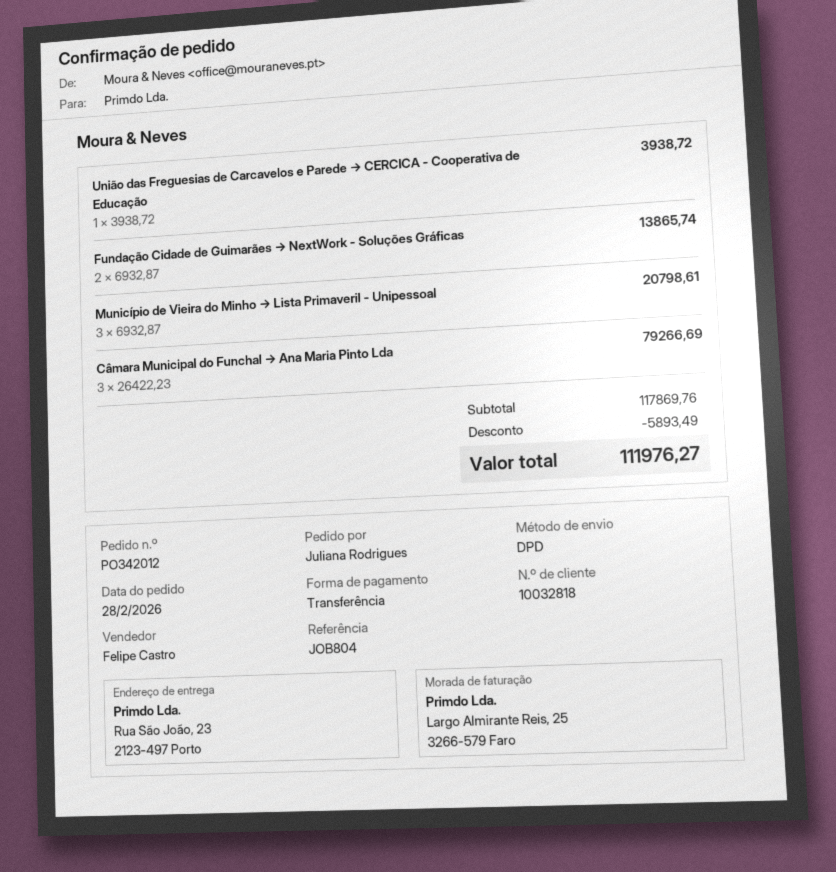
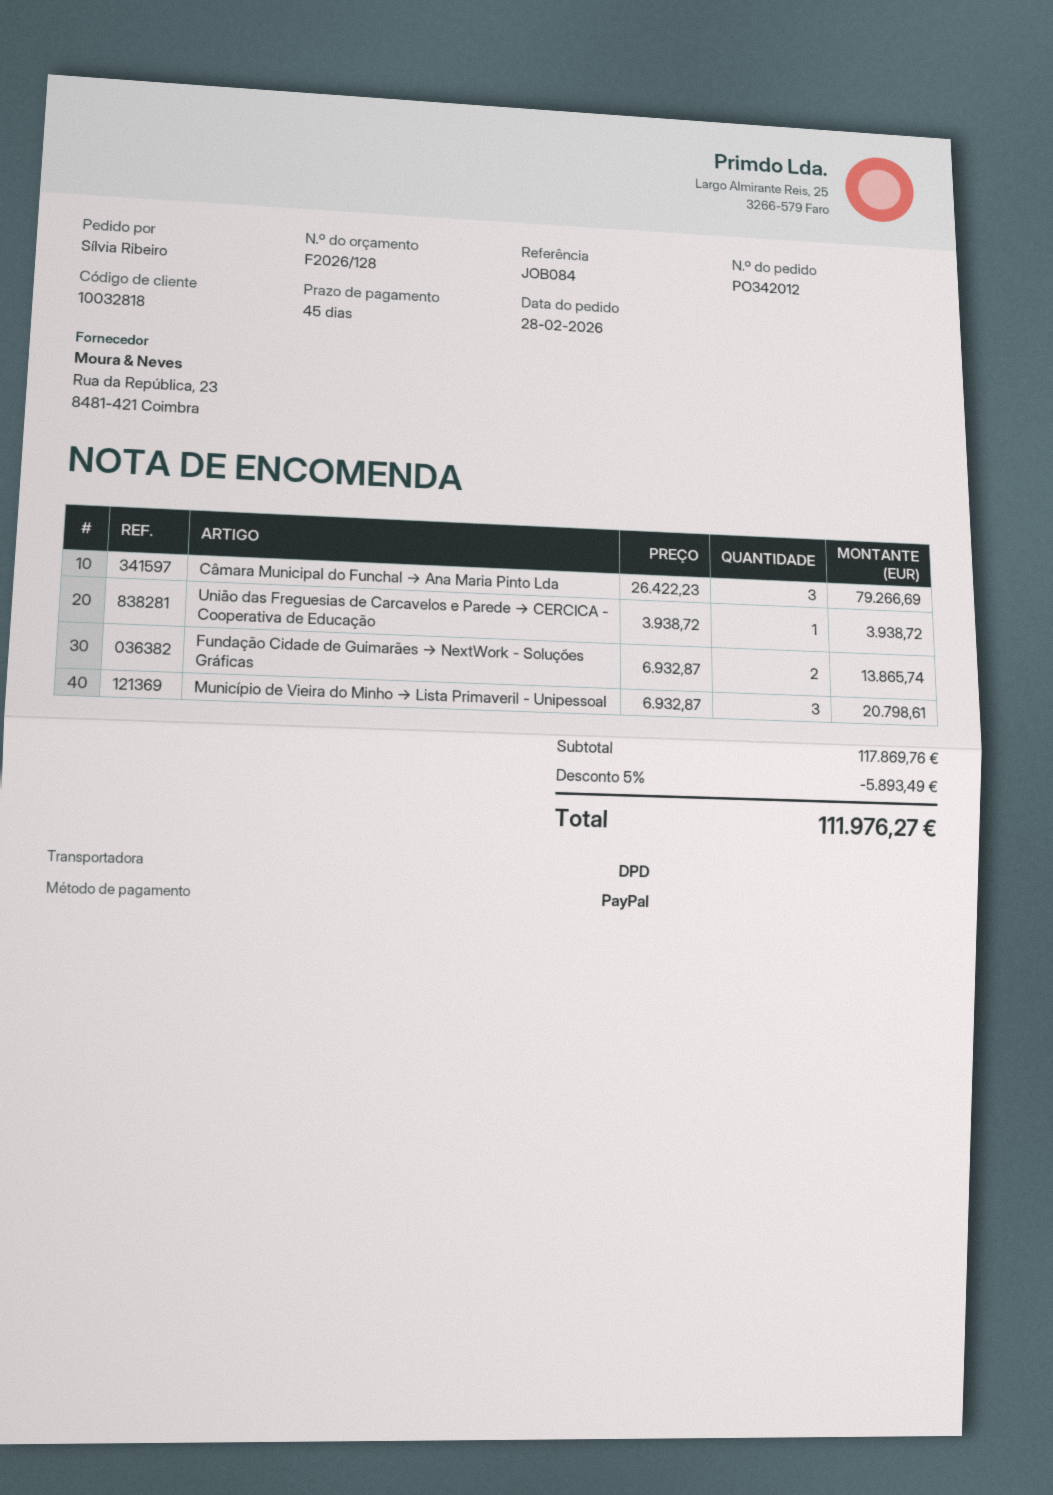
reference: JOB804 -> JOB084
ordered by: Juliana Rodrigues -> Sílvia Ribeiro
payment method: bank transfer -> PayPal

